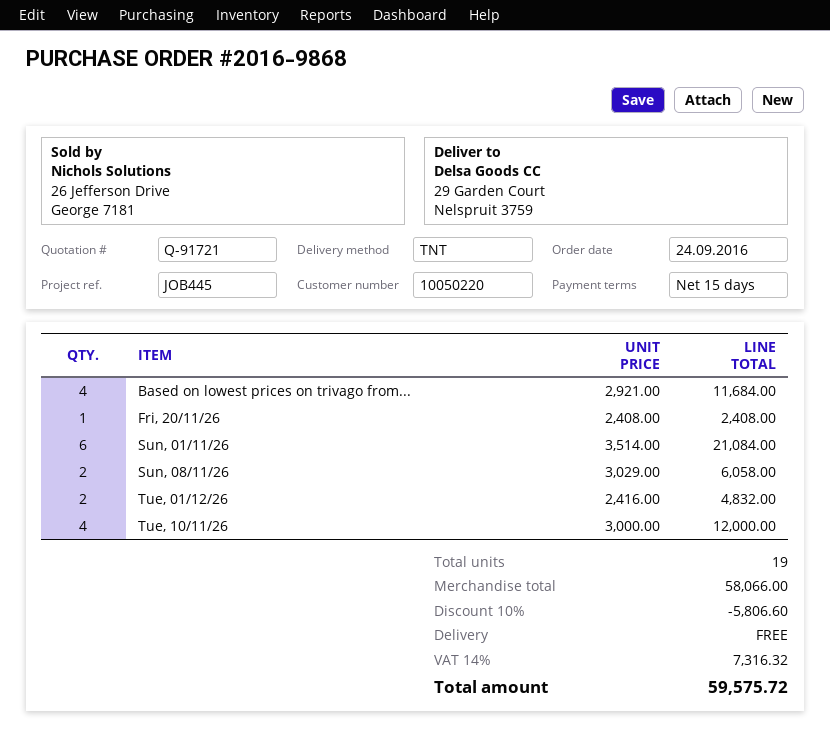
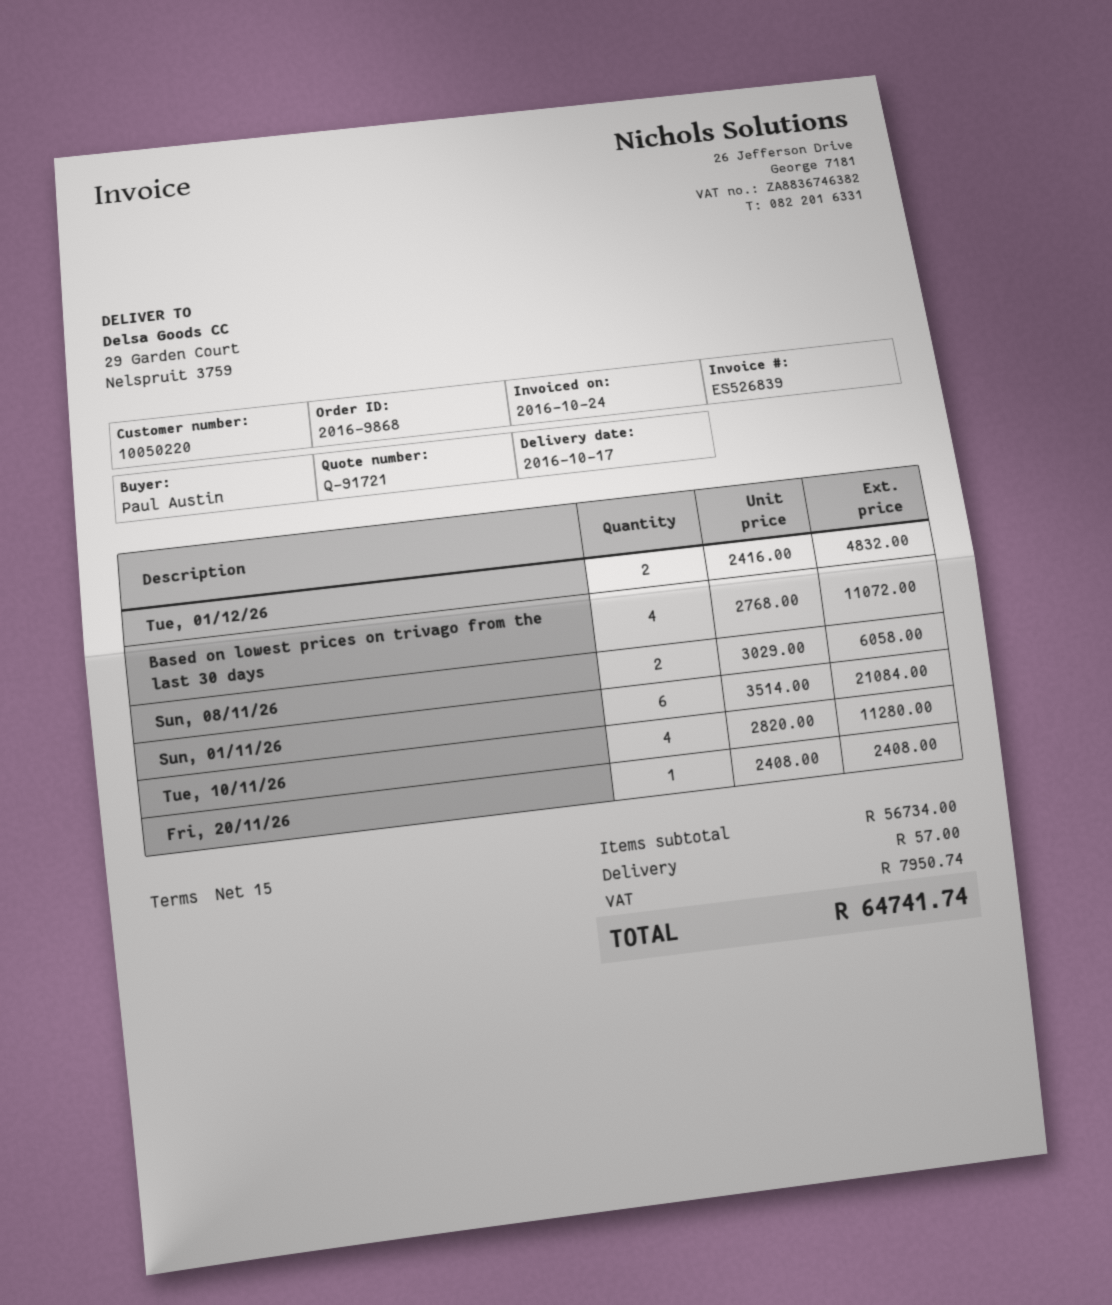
Based on lowest prices on trivago from...: 4 x 2921.00 = 11684.00 -> 4 x 2768.00 = 11072.00
Tue, 10/11/26: 4 x 3000.00 = 12000.00 -> 4 x 2820.00 = 11280.00
subtotal: 58066.00 -> 56734.00
discount: 10% = 5806.60 -> none
shipping: 0.00 -> 57.00
tax: 7316.32 -> 7950.74
total: 59575.72 -> 64741.74

